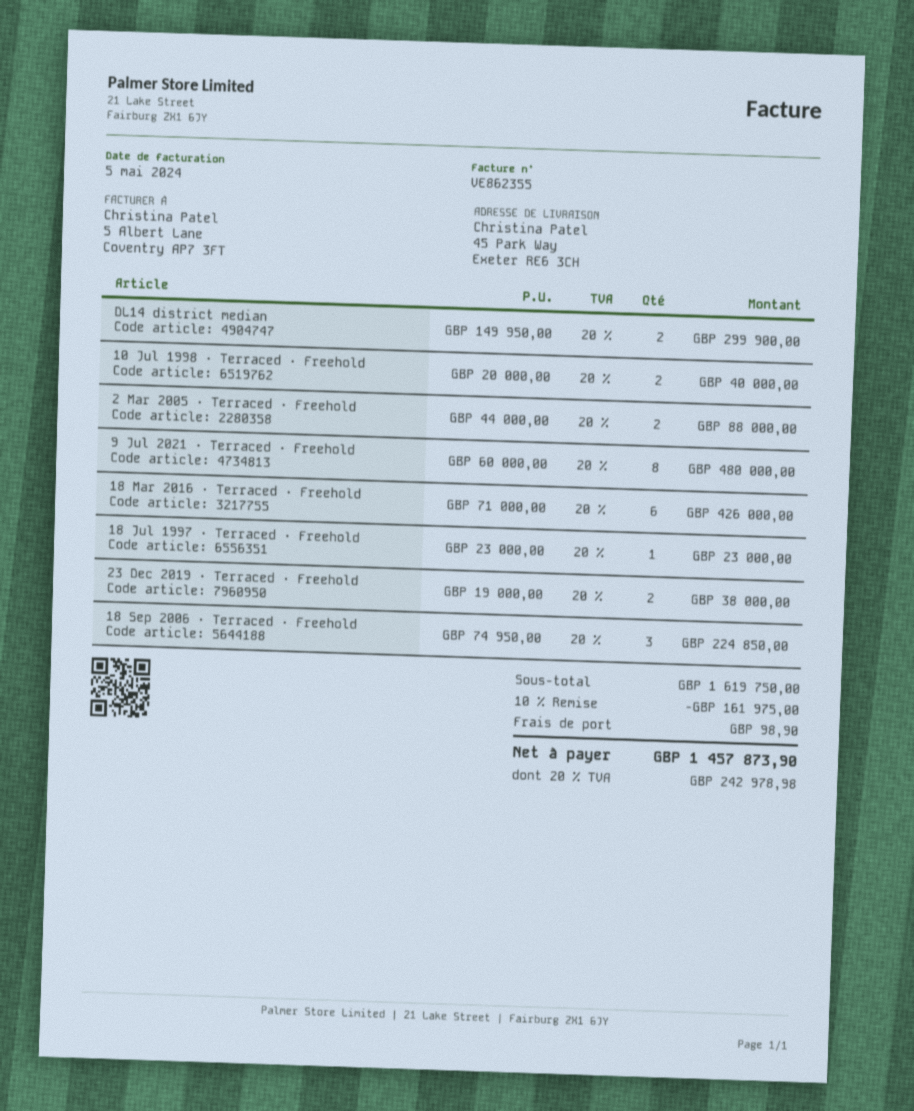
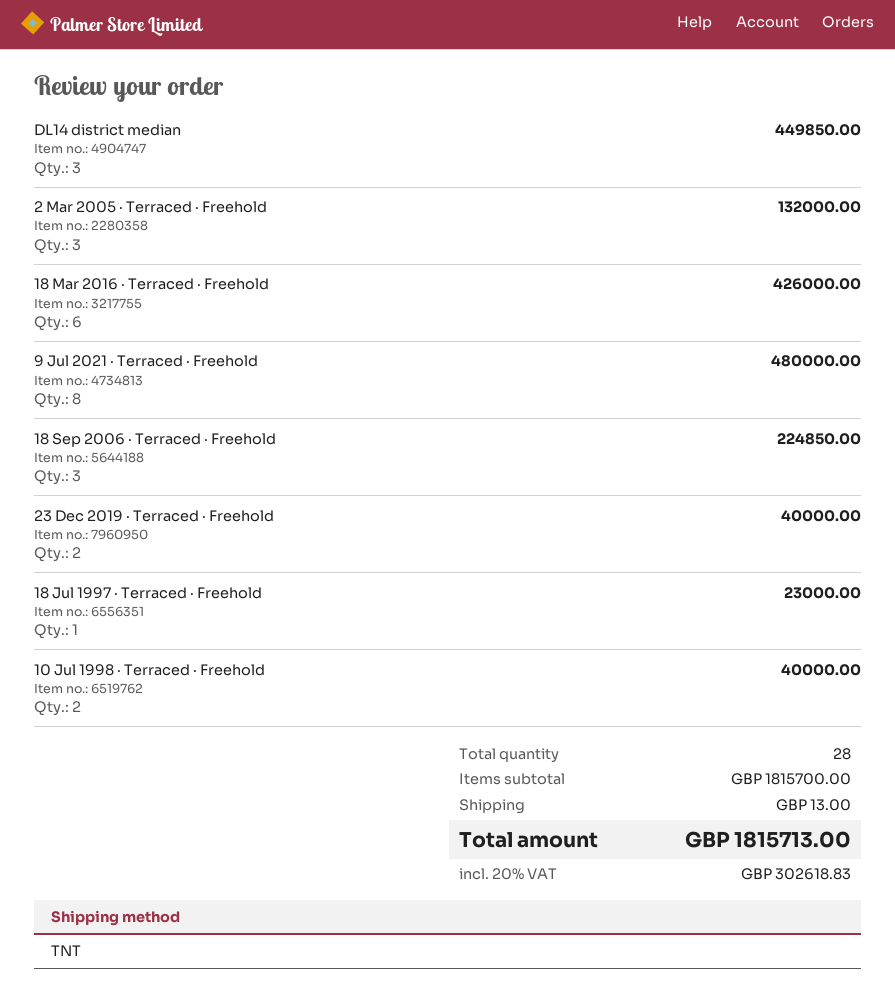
DL14 district median: 2 for 299900.00 -> 3 for 449850.00
2 Mar 2005 · Terraced · Freehold: 2 for 88000.00 -> 3 for 132000.00
23 Dec 2019 · Terraced · Freehold: 2 for 38000.00 -> 2 for 40000.00
subtotal: 1619750.00 -> 1815700.00
discount: 10% = 161975.00 -> none
shipping: 98.90 -> 13.00
tax: 20% = 242978.98 -> 20% = 302618.83
total: 1457873.90 -> 1815713.00

